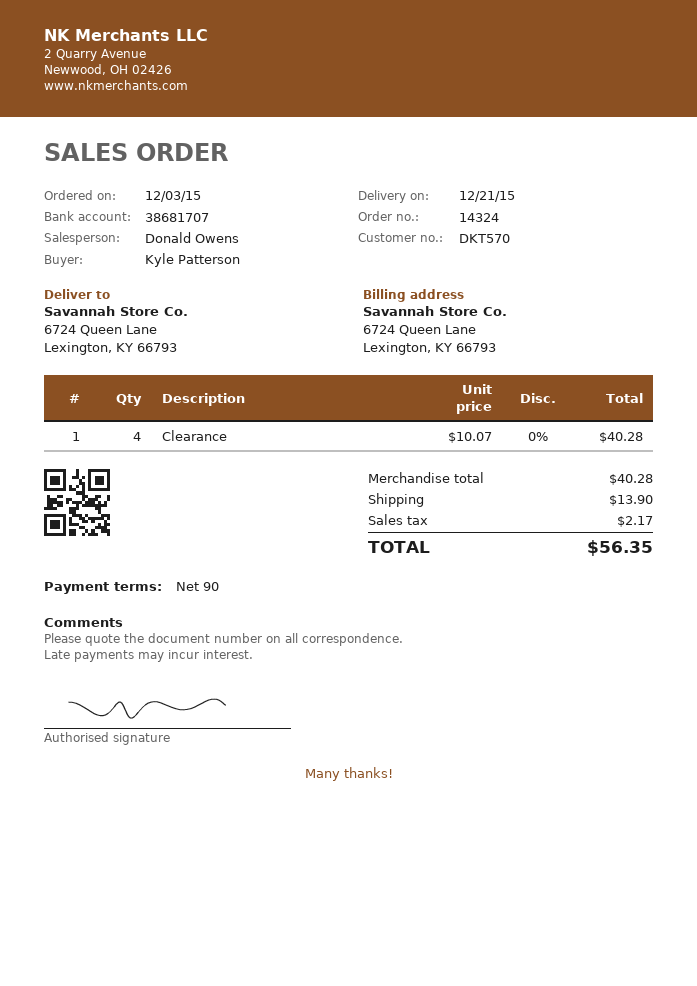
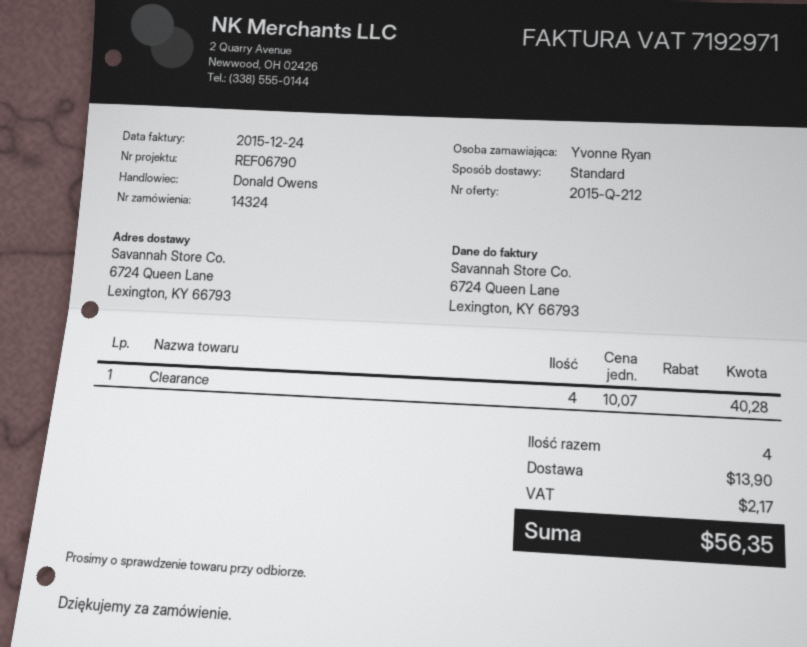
ordered by: Kyle Patterson -> Yvonne Ryan

